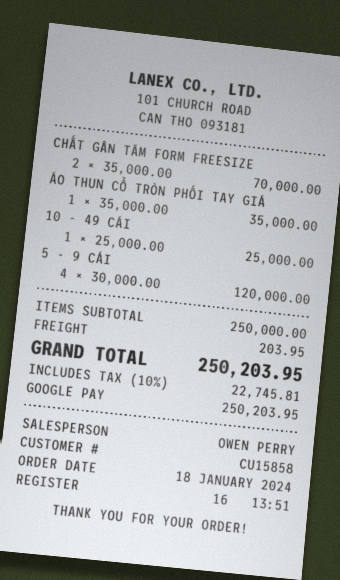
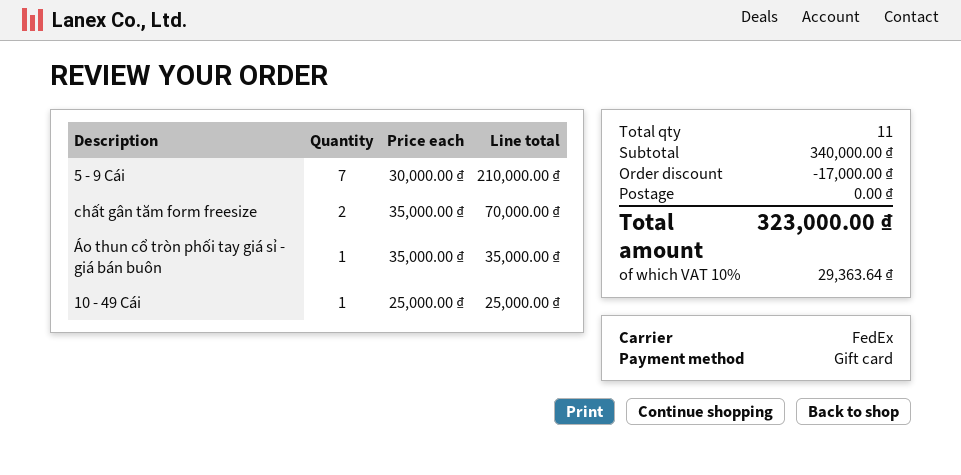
payment method: Google Pay -> gift card
5 - 9 CÁI: 4 x 30000.00 = 120000.00 -> 7 x 30000.00 = 210000.00
subtotal: 250000.00 -> 340000.00
discount: none -> 17000.00
shipping: 203.95 -> 0.00
tax: 10% = 22745.81 -> 10% = 29363.64
total: 250203.95 -> 323000.00

